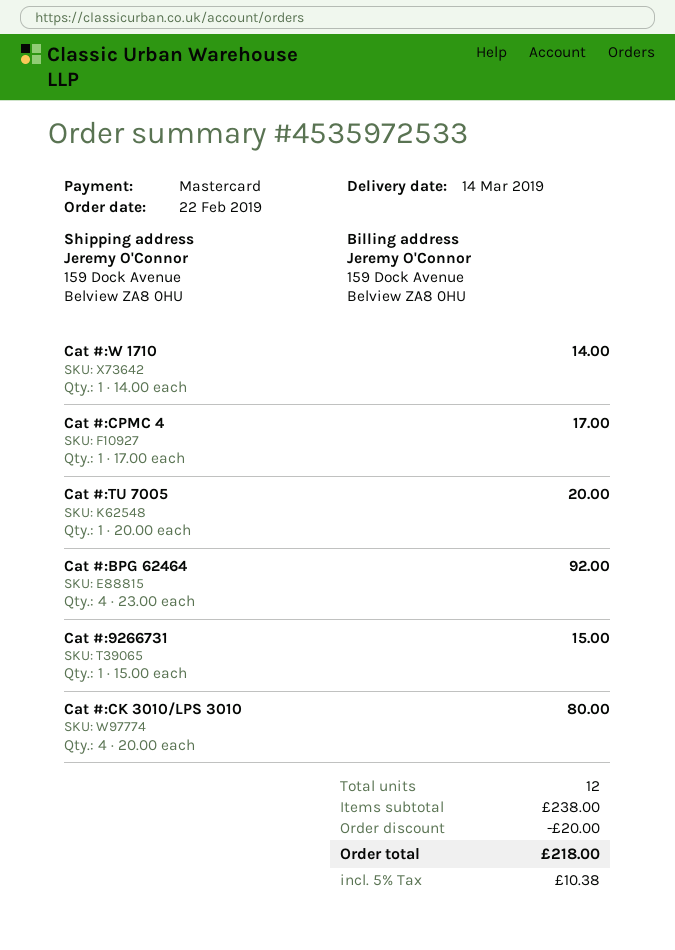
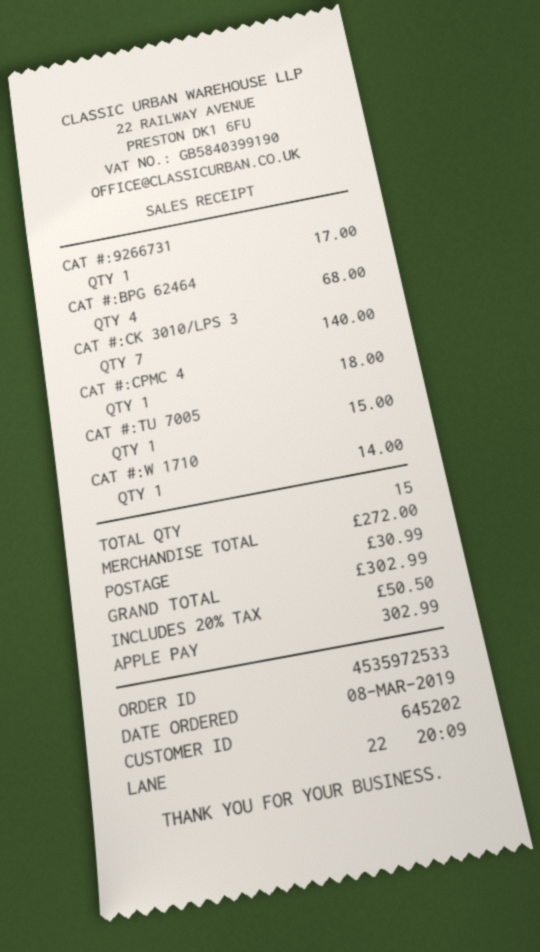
order date: 2019-02-22 -> 2019-03-08
payment method: Mastercard -> Apple Pay
Cat #:CPMC 4: 1 for 17.00 -> 1 for 18.00
Cat #:TU 7005: 1 for 20.00 -> 1 for 15.00
Cat #:BPG 62464: 4 for 92.00 -> 4 for 68.00
Cat #:9266731: 1 for 15.00 -> 1 for 17.00
Cat #:CK 3010/LPS 3010: 4 for 80.00 -> 7 for 140.00
total quantity: 12 -> 15
subtotal: 238.00 -> 272.00
discount: 20.00 -> none
shipping: none -> 30.99
tax: 5% = 10.38 -> 20% = 50.50
total: 218.00 -> 302.99

